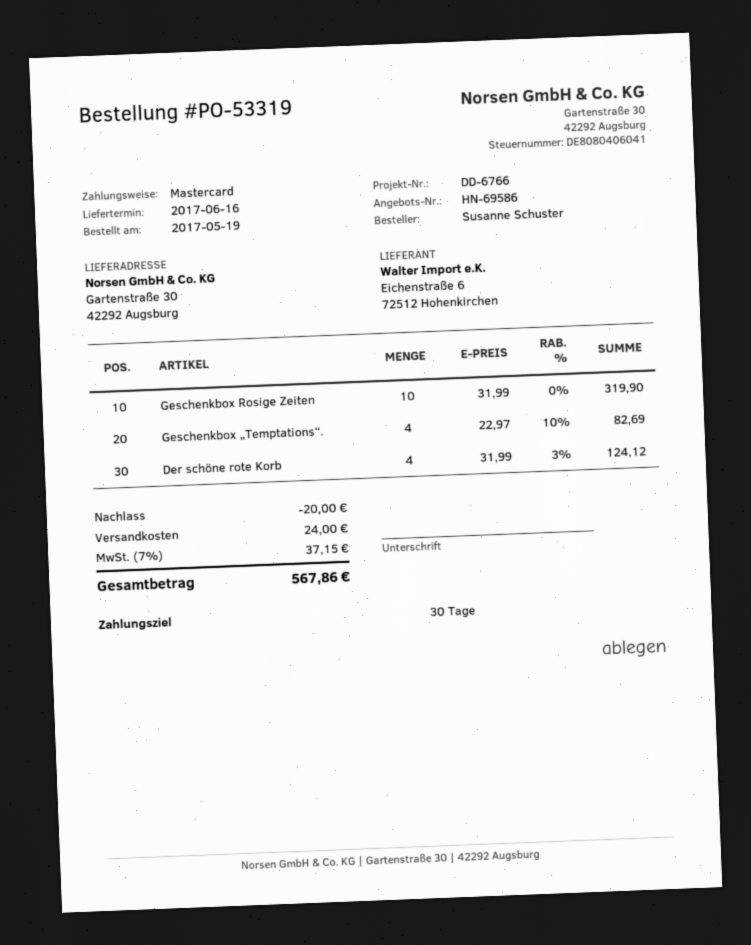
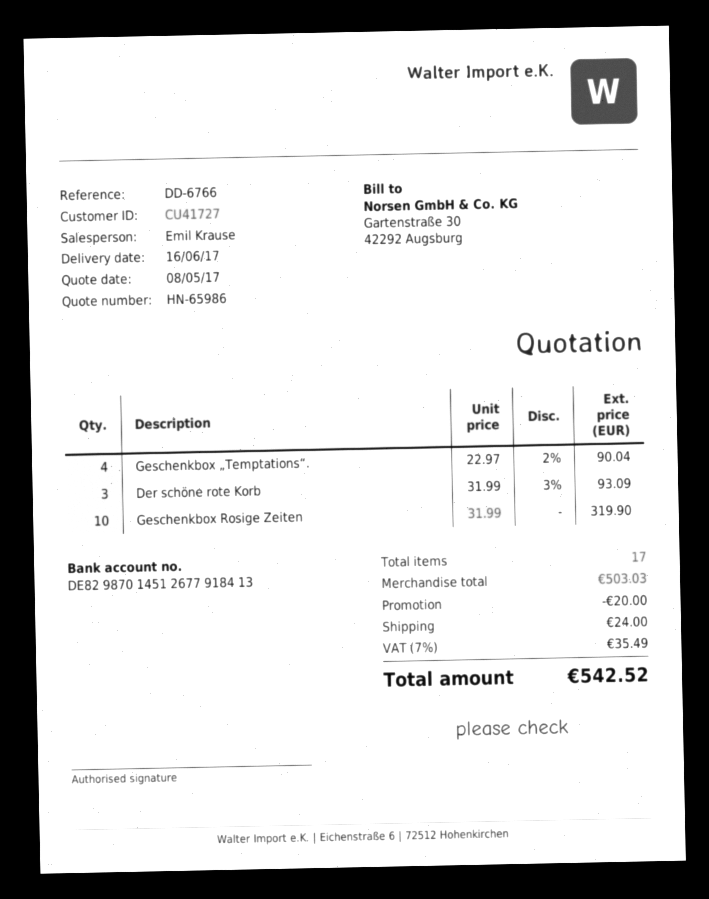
quote number: HN-69586 -> HN-65986
Geschenkbox „Temptations“.: 4 x 22.97 - 10% = 82.69 -> 4 x 22.97 - 2% = 90.04
Der schöne rote Korb: 4 x 31.99 - 3% = 124.12 -> 3 x 31.99 - 3% = 93.09
tax: 7% = 37.15 -> 7% = 35.49
total: 567.86 -> 542.52

